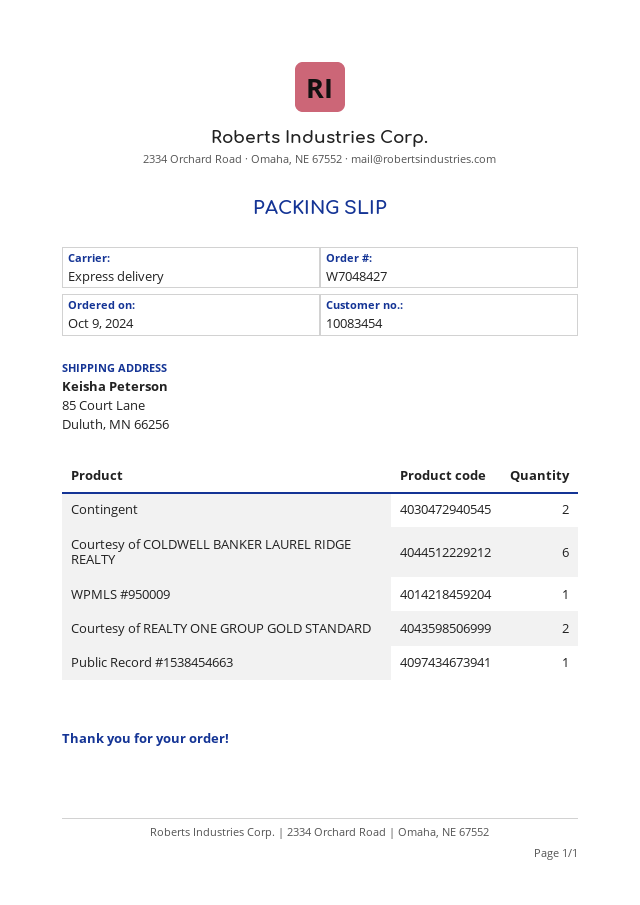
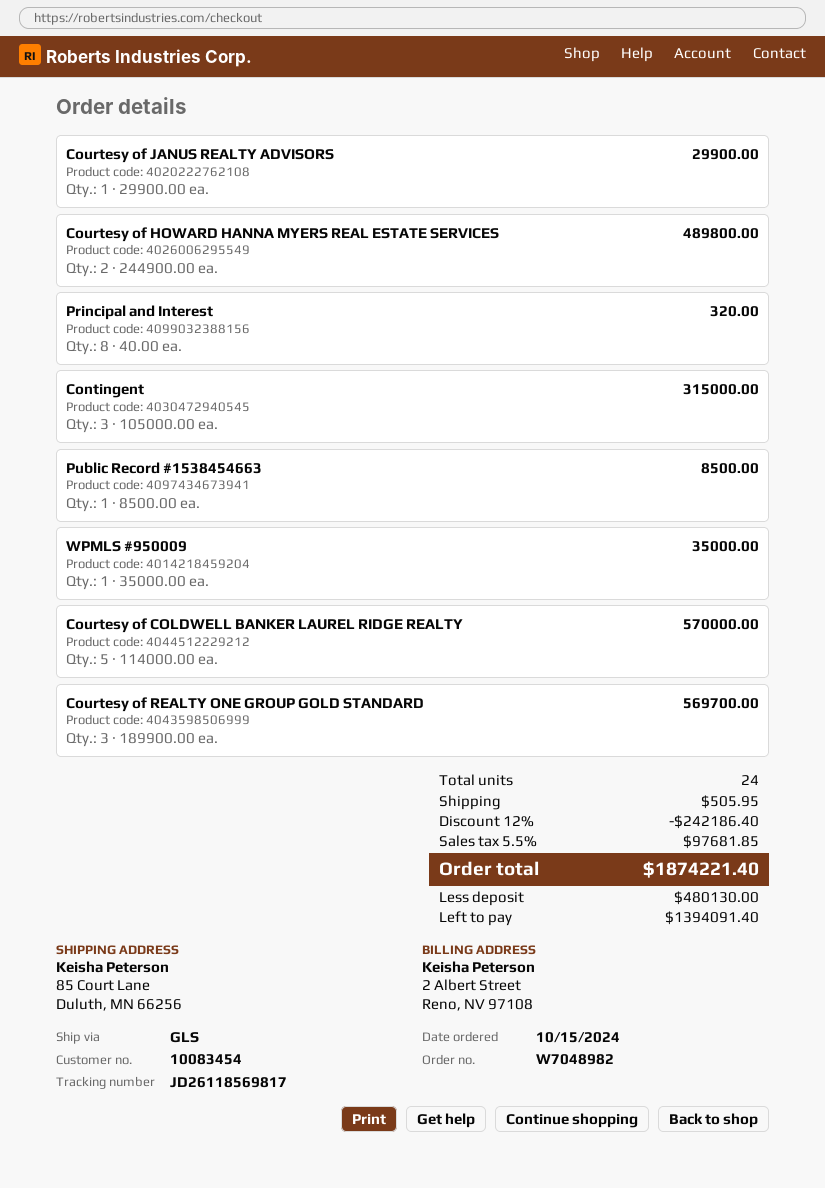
order number: W7048427 -> W7048982
order date: 2024-10-09 -> 2024-10-15
shipping method: express -> GLS
Contingent: 2 -> 3
Courtesy of COLDWELL BANKER LAUREL RIDGE REALTY: 6 -> 5
Courtesy of REALTY ONE GROUP GOLD STANDARD: 2 -> 3
Courtesy of JANUS REALTY ADVISORS: none -> 1
Courtesy of HOWARD HANNA MYERS REAL ESTATE SERVICES: none -> 2
Principal and Interest: none -> 8

